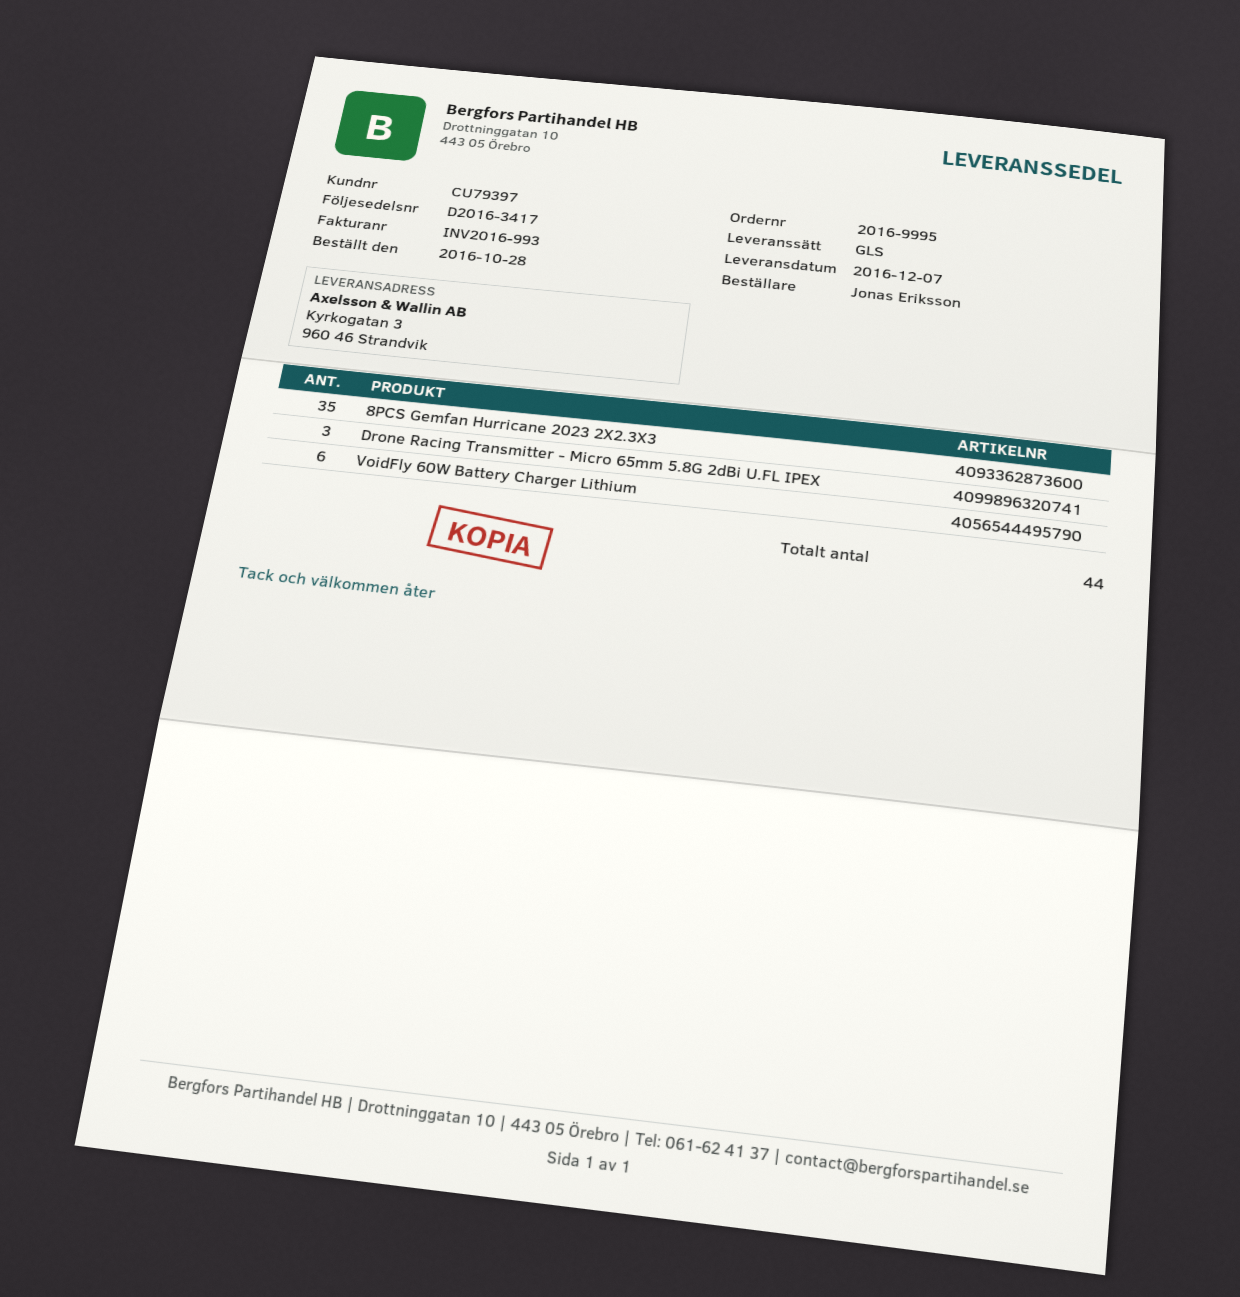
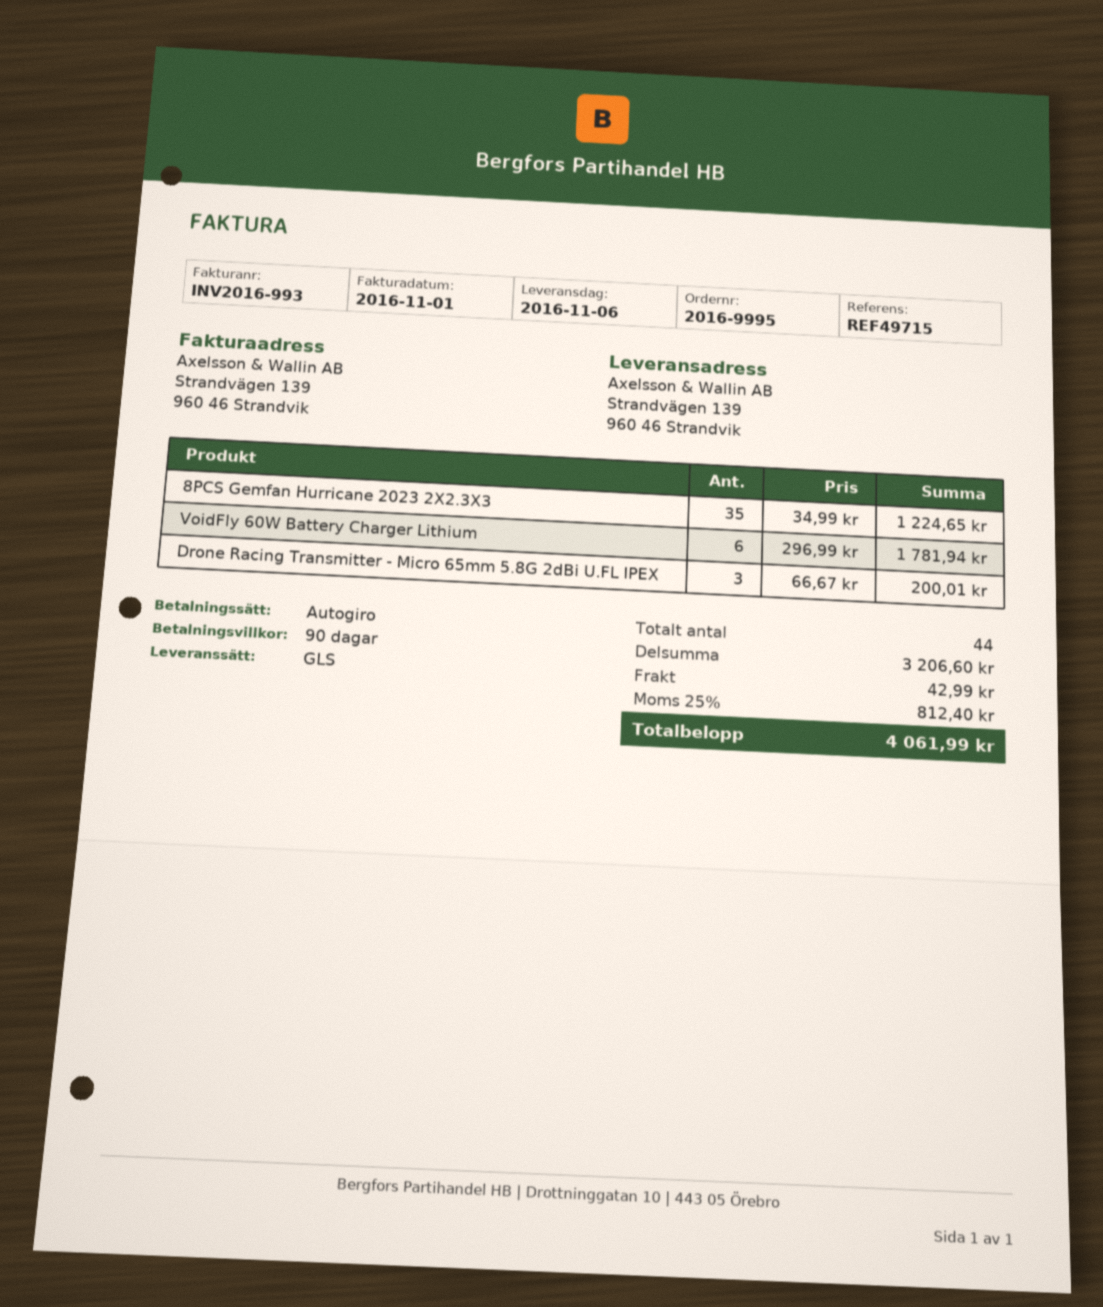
delivery date: 2016-12-07 -> 2016-11-06
ship to: Kyrkogatan 3, 960 46 Strandvik -> Strandvägen 139, 960 46 Strandvik

